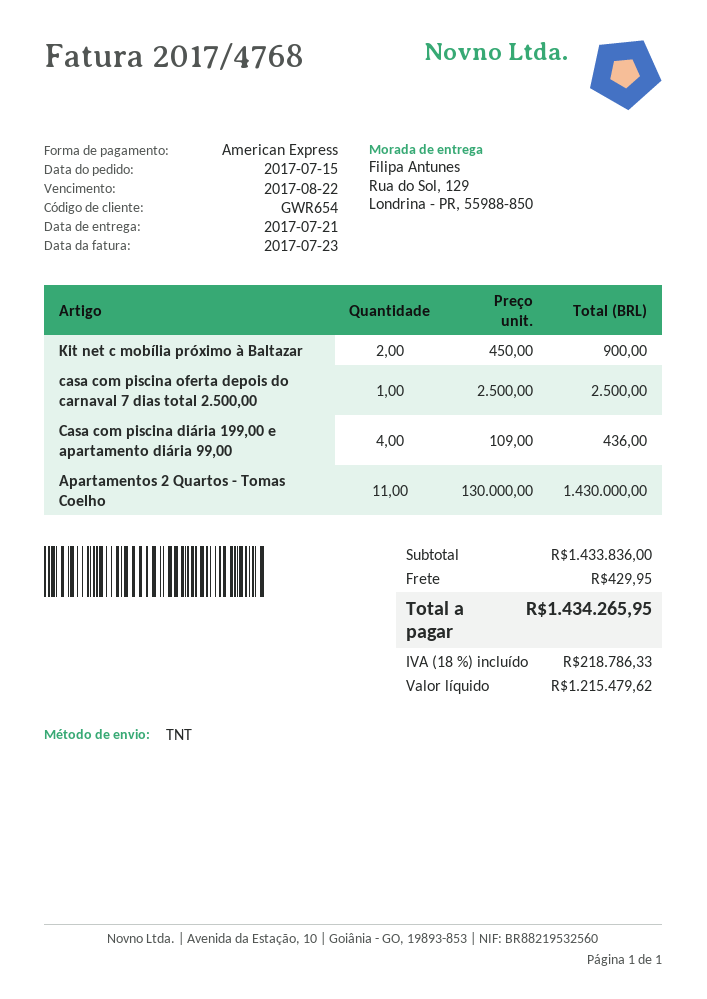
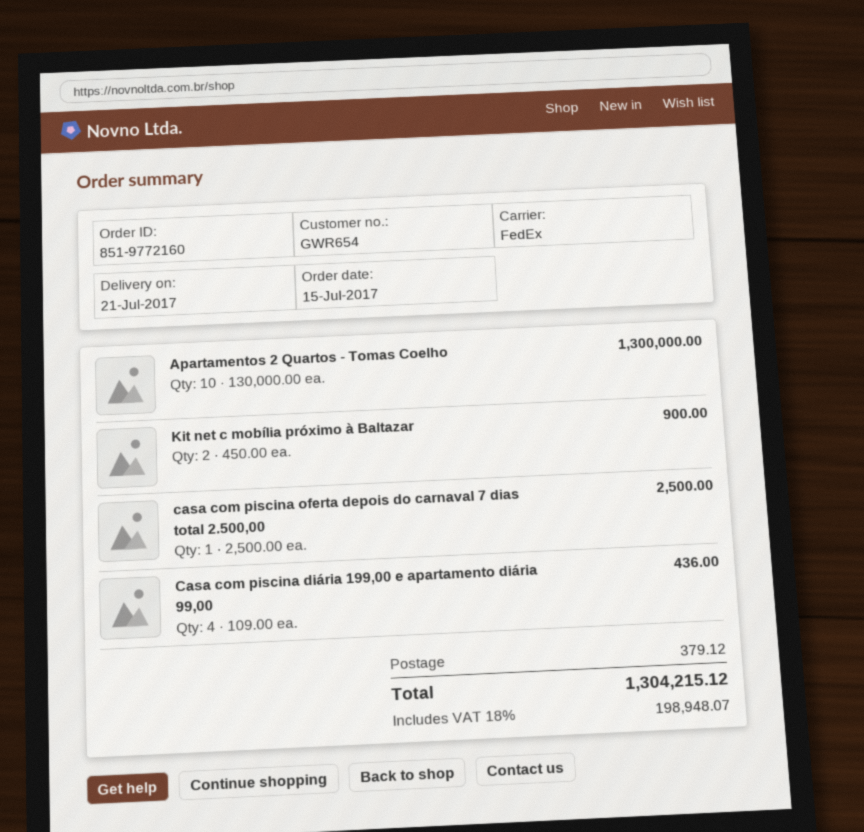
shipping method: TNT -> FedEx
Apartamentos 2 Quartos - Tomas Coelho: 11 x 130000.00 = 1430000.00 -> 10 x 130000.00 = 1300000.00
shipping: 429.95 -> 379.12
tax: 18% = 218786.33 -> 18% = 198948.07
total: 1434265.95 -> 1304215.12

